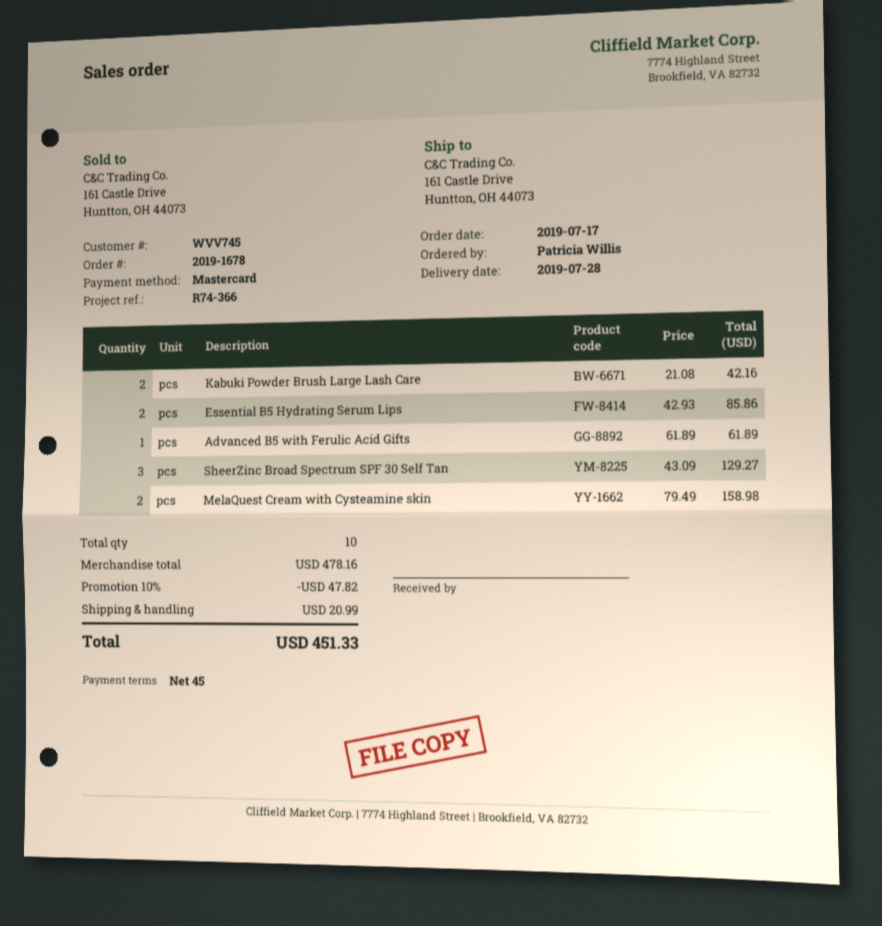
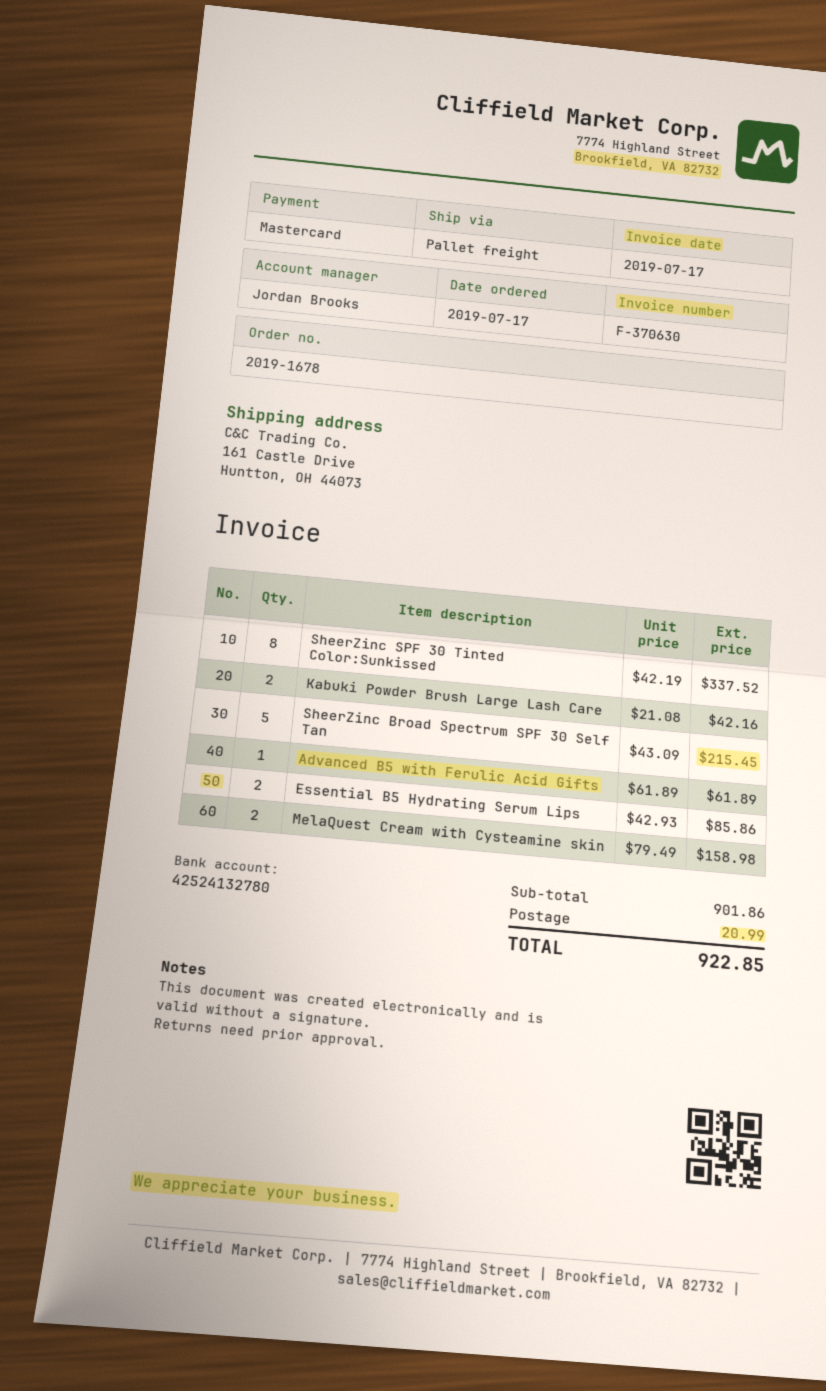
SheerZinc Broad Spectrum SPF 30 Self Tan: 3 x 43.09 = 129.27 -> 5 x 43.09 = 215.45
SheerZinc SPF 30 Tinted Color:Sunkissed: none -> 8 x 42.19 = 337.52
subtotal: 478.16 -> 901.86
discount: 10% = 47.82 -> none
total: 451.33 -> 922.85

